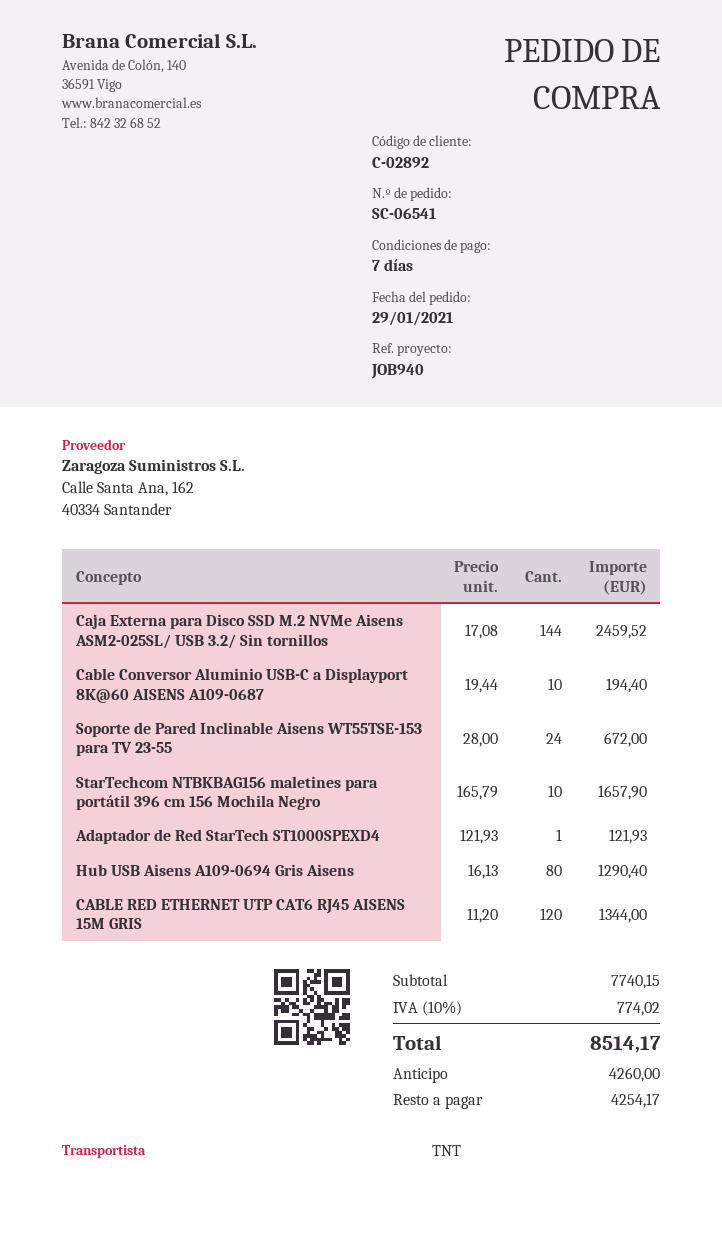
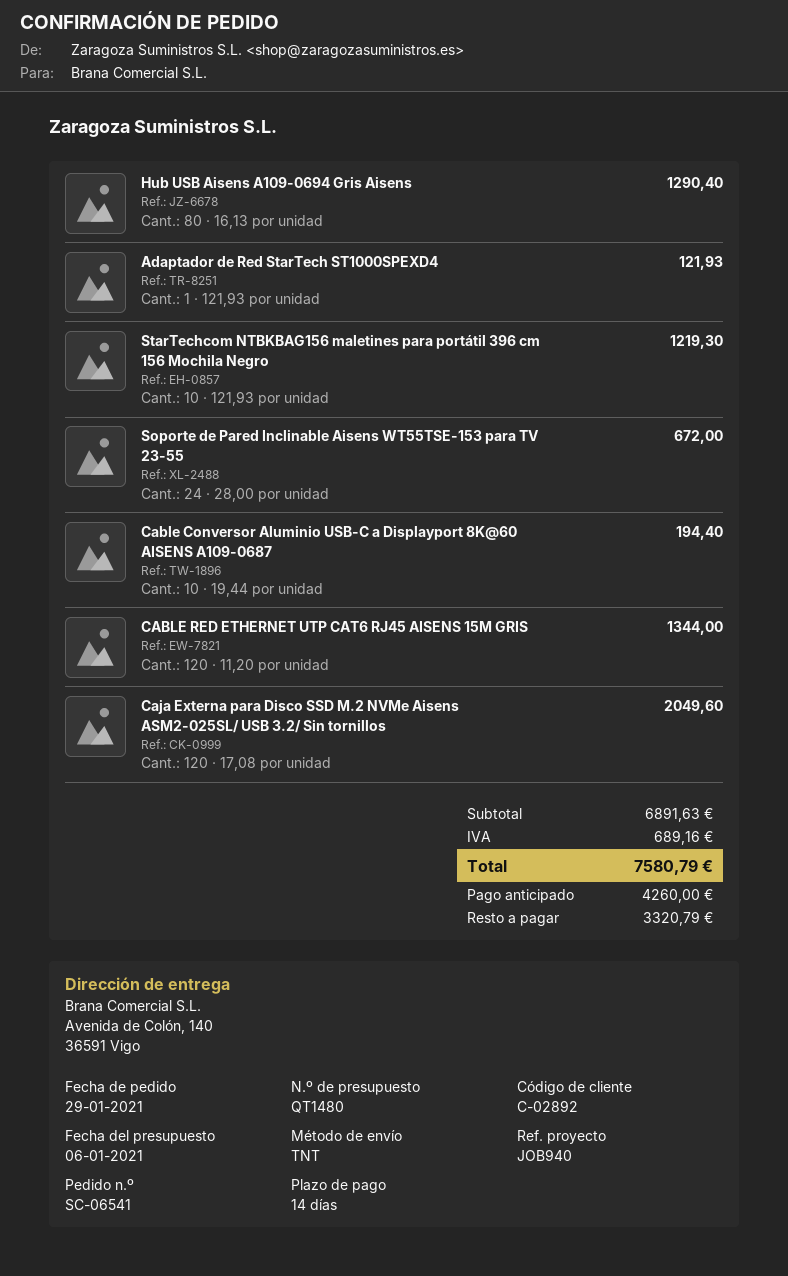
payment terms: 7 days -> 14 days
Caja Externa para Disco SSD M.2 NVMe Aisens ASM2-025SL/ USB 3.2/ Sin tornillos: 144 x 17.08 = 2459.52 -> 120 x 17.08 = 2049.60
StarTechcom NTBKBAG156 maletines para portátil 396 cm 156 Mochila Negro: 10 x 165.79 = 1657.90 -> 10 x 121.93 = 1219.30
subtotal: 7740.15 -> 6891.63
tax: 774.02 -> 689.16
total: 8514.17 -> 7580.79
balance: 4254.17 -> 3320.79

